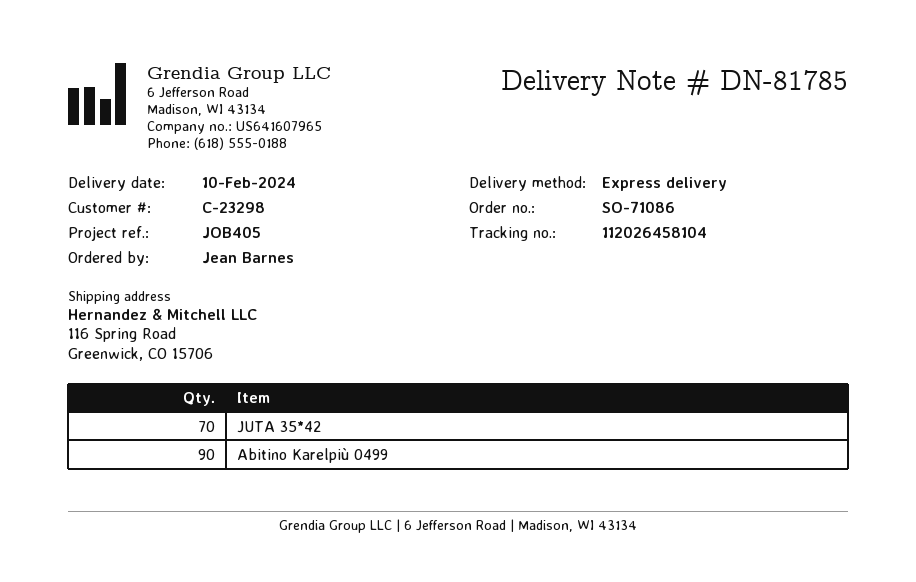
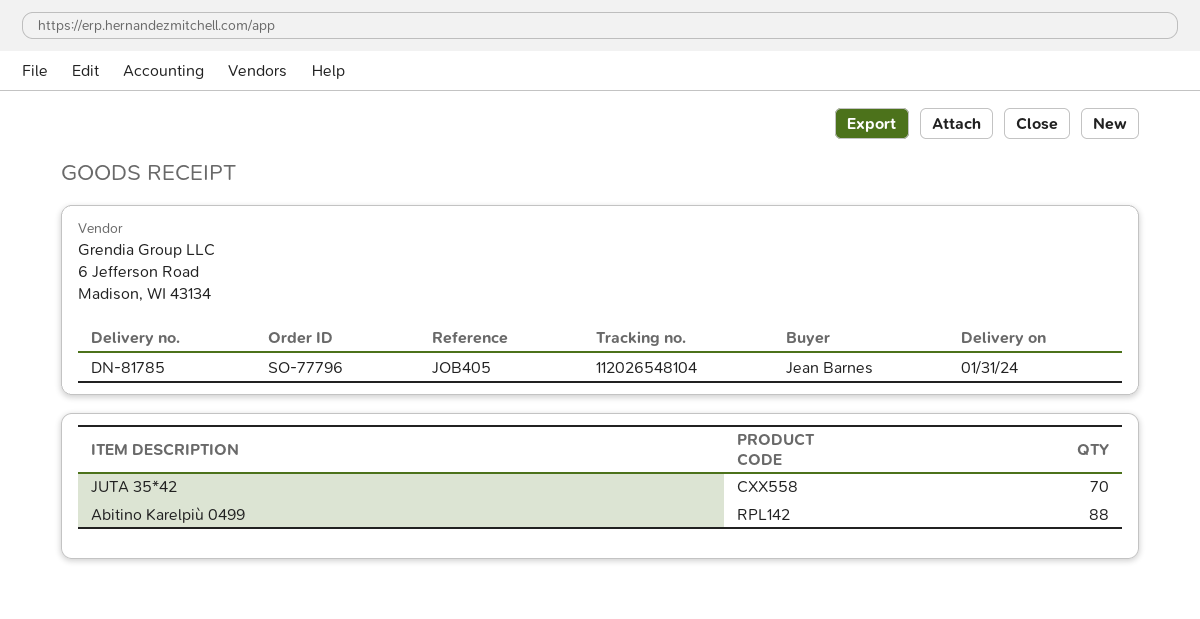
order number: SO-71086 -> SO-77796
delivery date: 2024-02-10 -> 2024-01-31
tracking number: 112026458104 -> 112026548104
Abitino Karelpiù 0499: 90 -> 88

